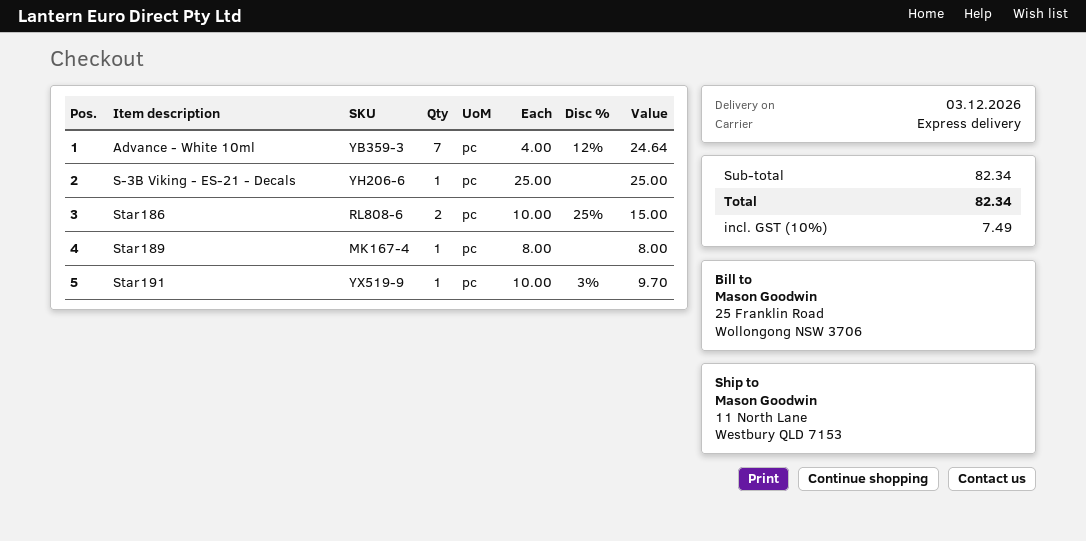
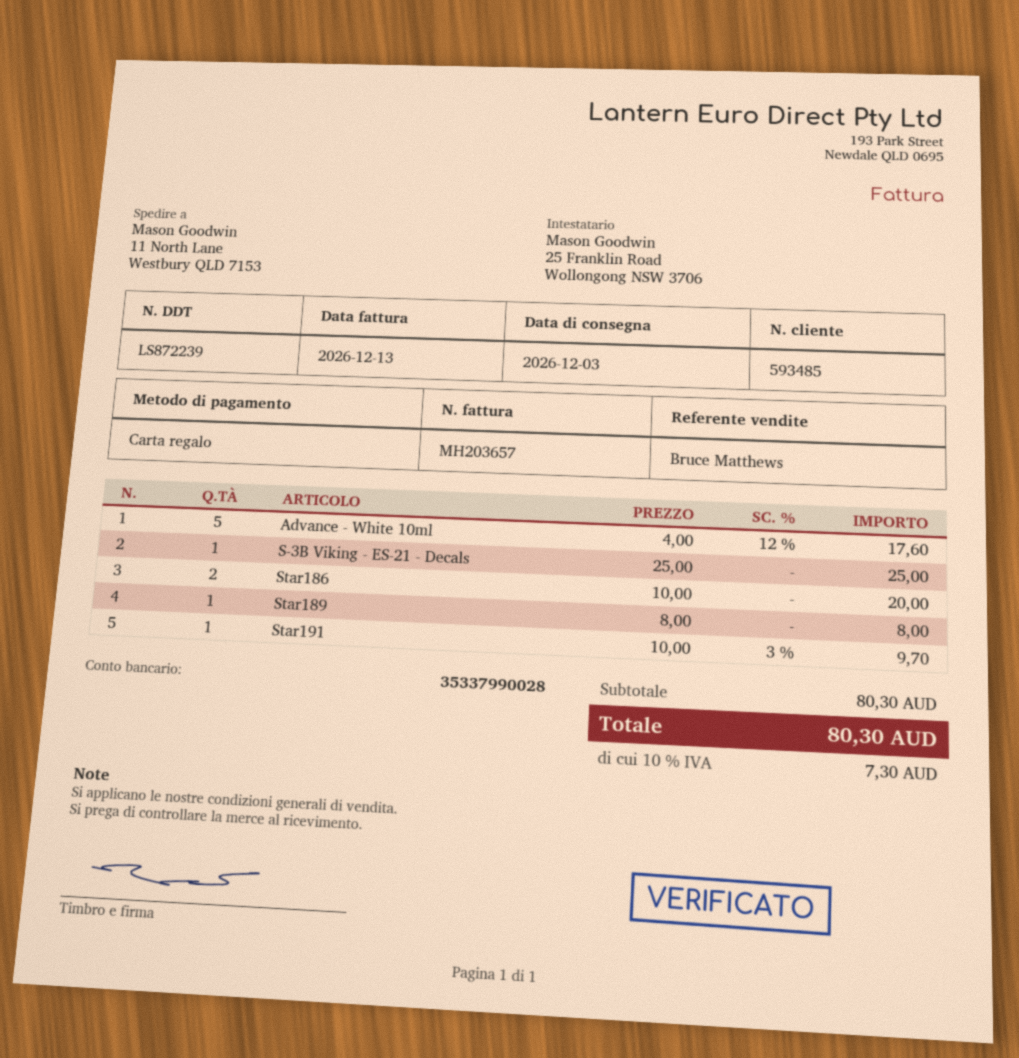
Advance - White 10ml: 7 x 4.00 - 12% = 24.64 -> 5 x 4.00 - 12% = 17.60
Star186: 2 x 10.00 - 25% = 15.00 -> 2 x 10.00 = 20.00
subtotal: 82.34 -> 80.30
tax: 10% = 7.49 -> 10% = 7.30
total: 82.34 -> 80.30

